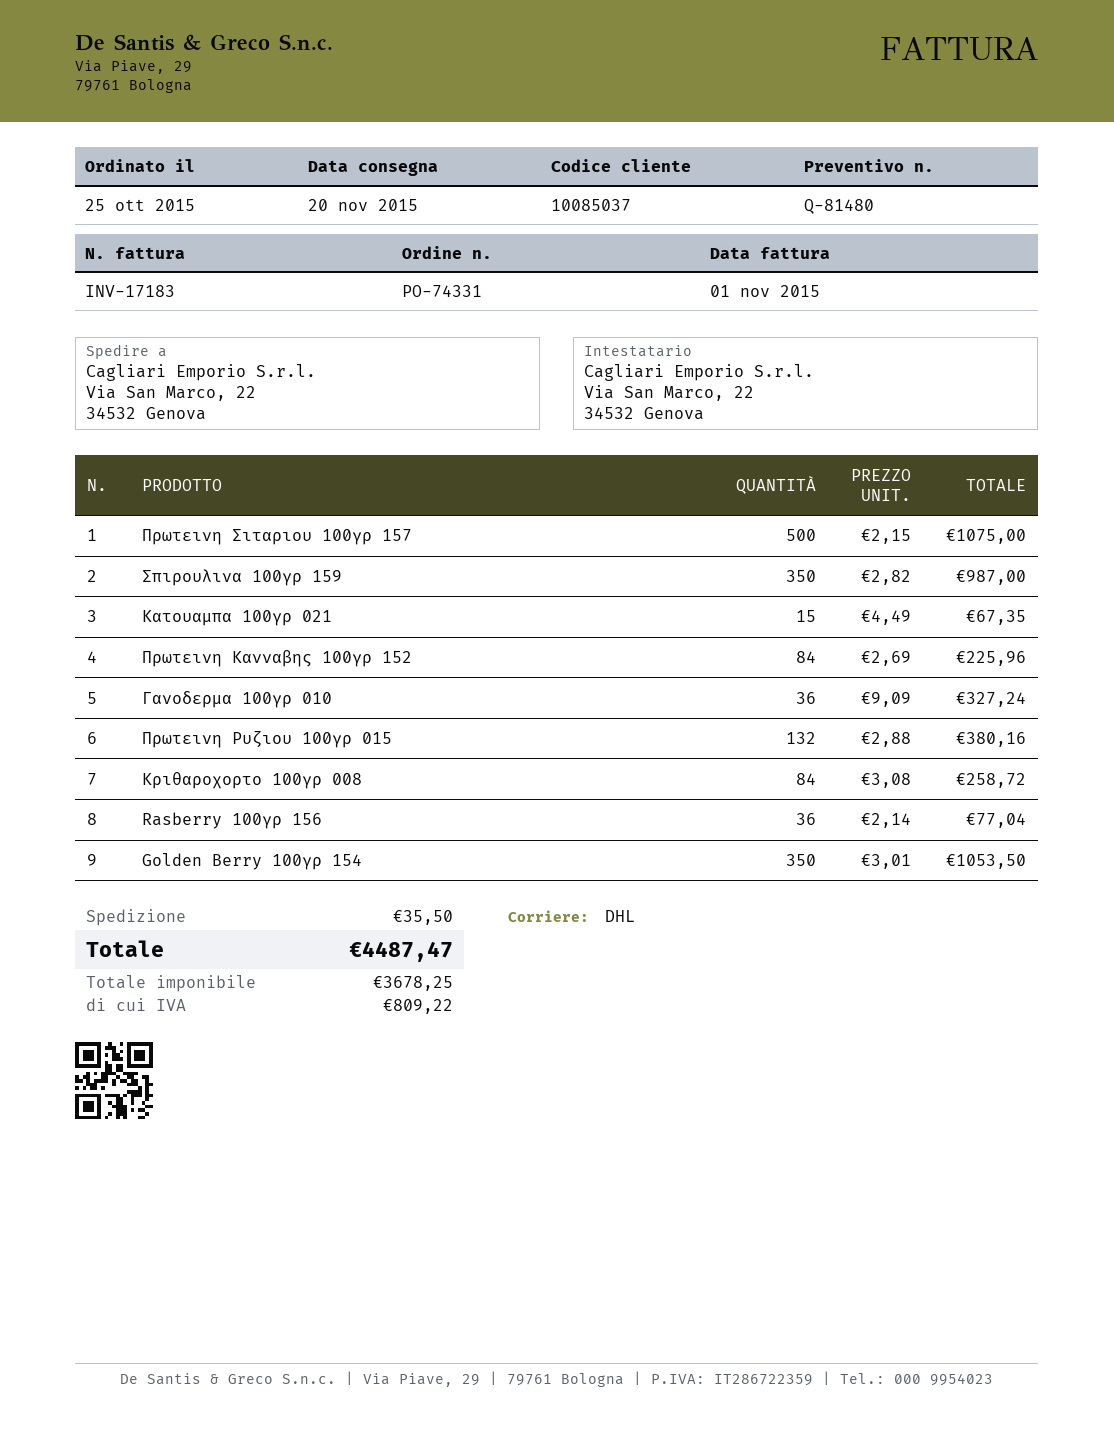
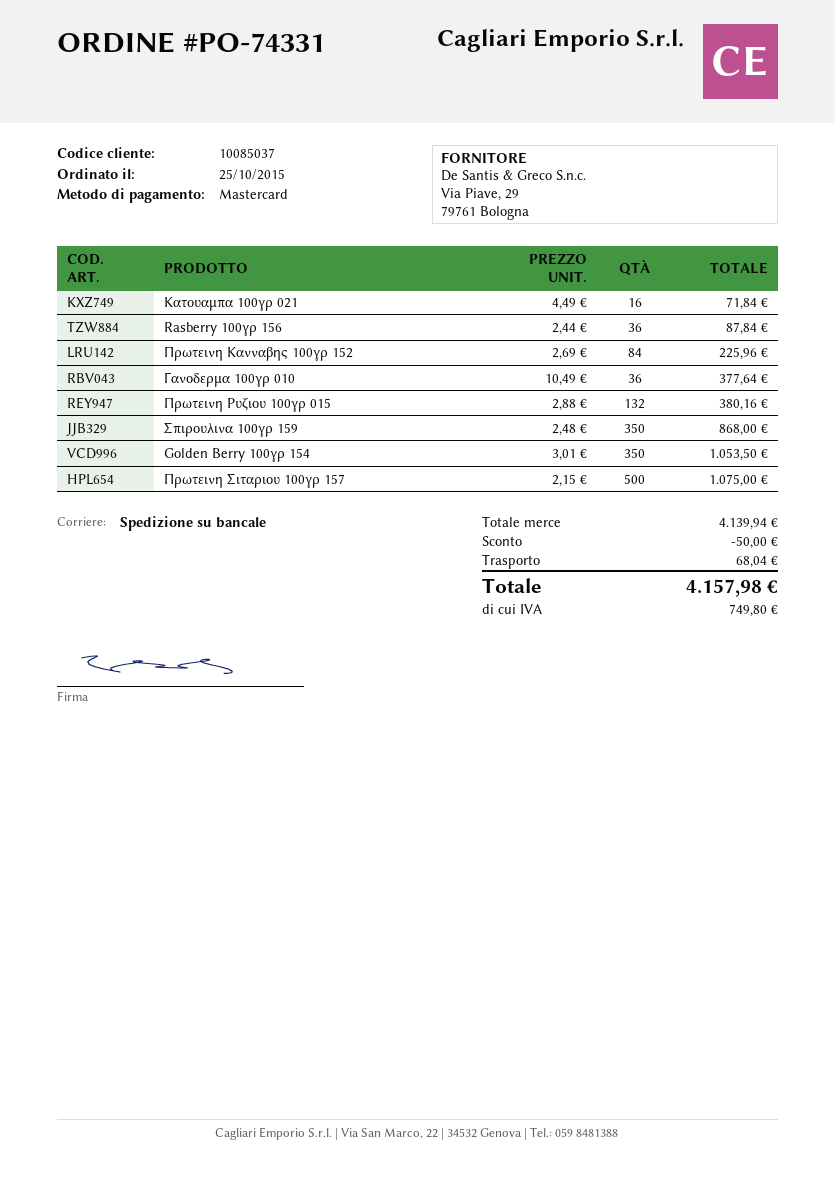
shipping method: DHL -> pallet freight
Σπιρουλινα 100γρ 159: 350 x 2.82 = 987.00 -> 350 x 2.48 = 868.00
Κατουαμπα 100γρ 021: 15 x 4.49 = 67.35 -> 16 x 4.49 = 71.84
Γανοδερμα 100γρ 010: 36 x 9.09 = 327.24 -> 36 x 10.49 = 377.64
Κριθαροχορτο 100γρ 008: 84 x 3.08 = 258.72 -> none
Rasberry 100γρ 156: 36 x 2.14 = 77.04 -> 36 x 2.44 = 87.84
discount: none -> 50.00
shipping: 35.50 -> 68.04
tax: 809.22 -> 749.80
total: 4487.47 -> 4157.98

